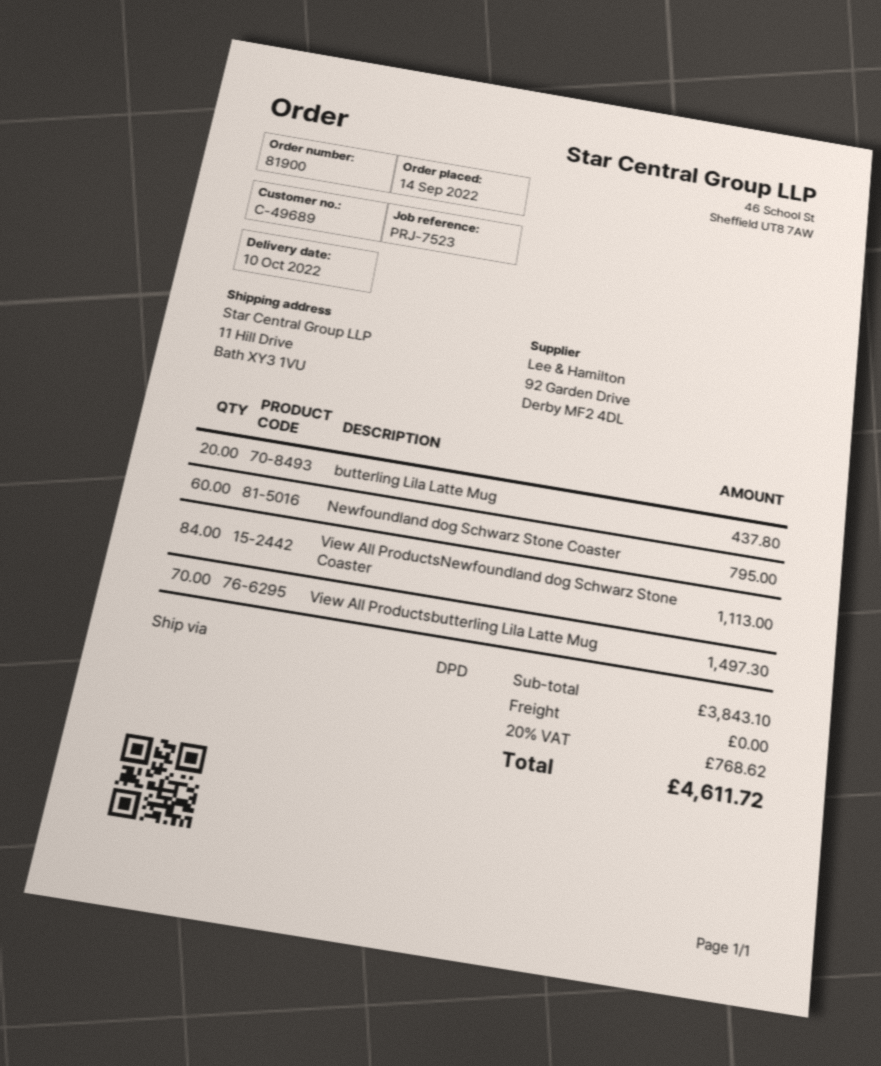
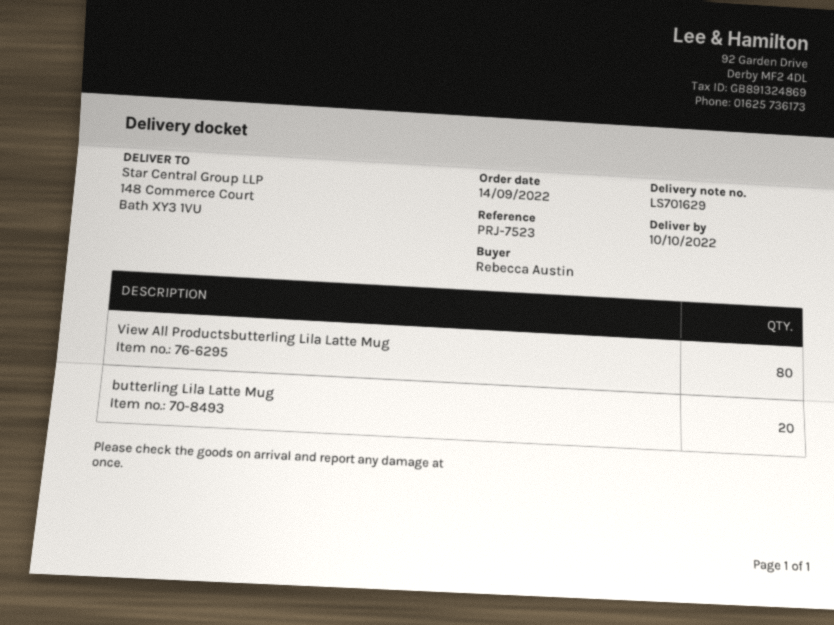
ship to: 11 Hill Drive, Bath XY3 1VU -> 148 Commerce Court, Bath XY3 1VU
Newfoundland dog Schwarz Stone Coaster: 60 -> none
View All ProductsNewfoundland dog Schwarz Stone Coaster: 84 -> none
View All Productsbutterling Lila Latte Mug: 70 -> 80

